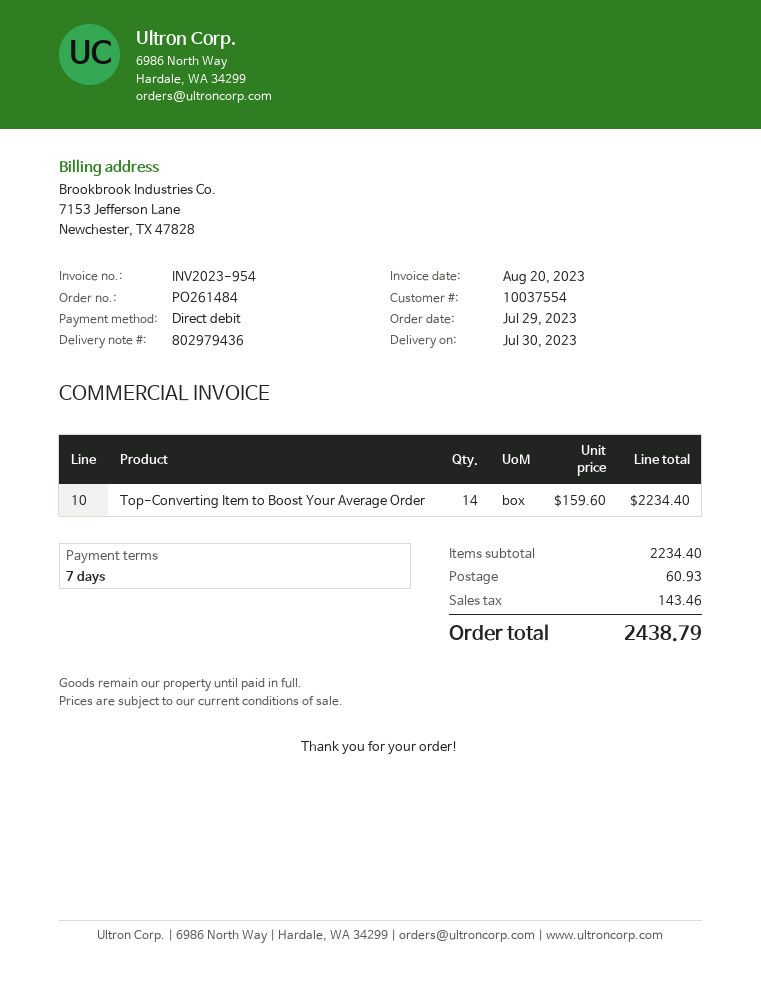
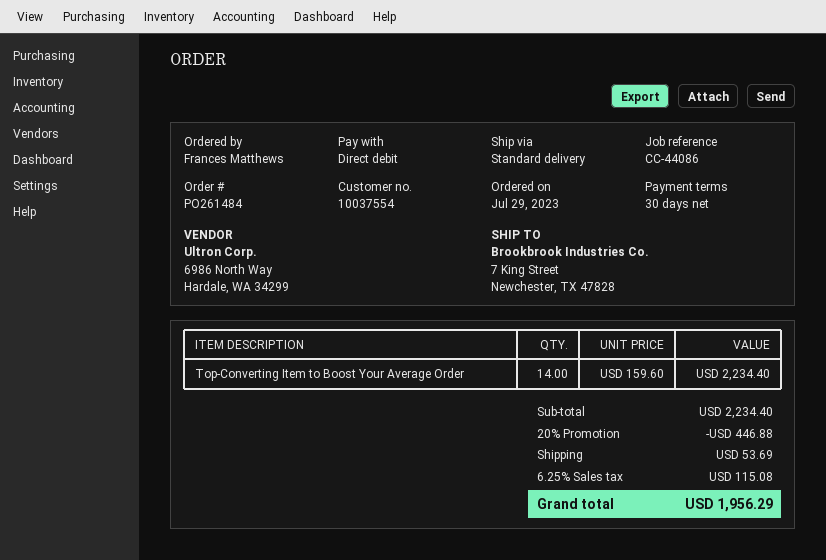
payment terms: 7 days -> 30 days
discount: none -> 20% = 446.88
shipping: 60.93 -> 53.69
tax: 143.46 -> 115.08
total: 2438.79 -> 1956.29

